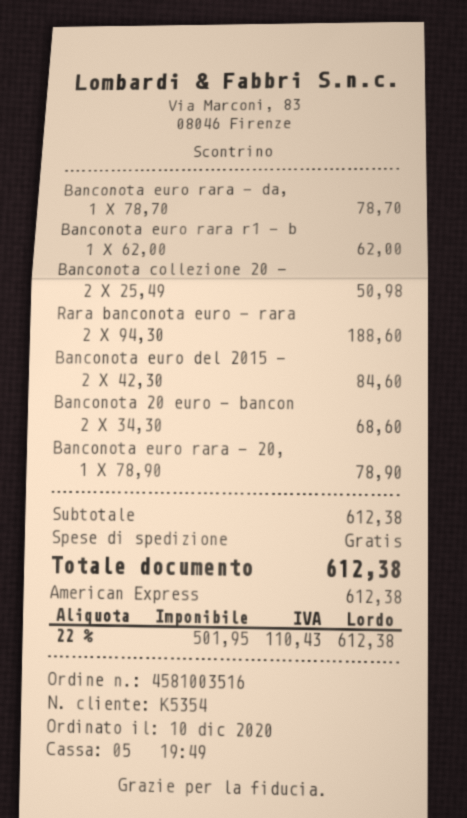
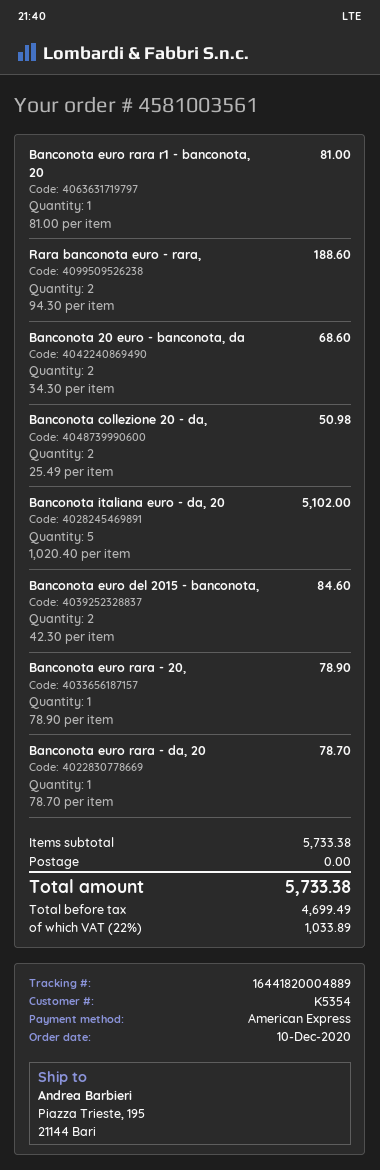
order number: 4581003516 -> 4581003561
Banconota euro rara r1 - b: 1 x 62.00 = 62.00 -> 1 x 81.00 = 81.00
Banconota italiana euro - da, 20: none -> 5 x 1020.40 = 5102.00
subtotal: 612.38 -> 5733.38
net: 501.95 -> 4699.49
tax: 22% = 110.43 -> 22% = 1033.89
total: 612.38 -> 5733.38

